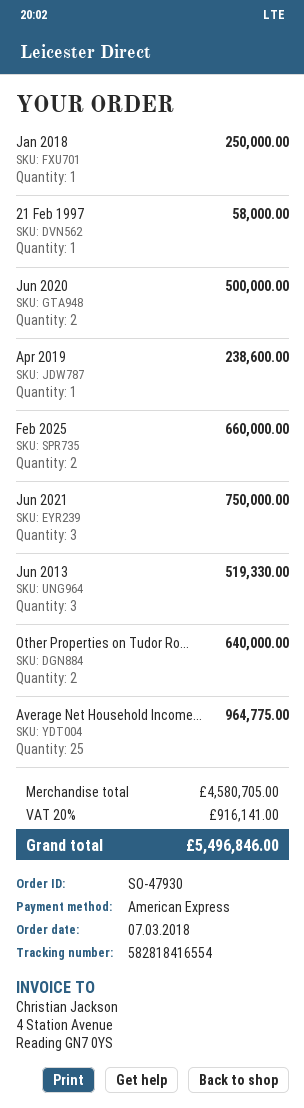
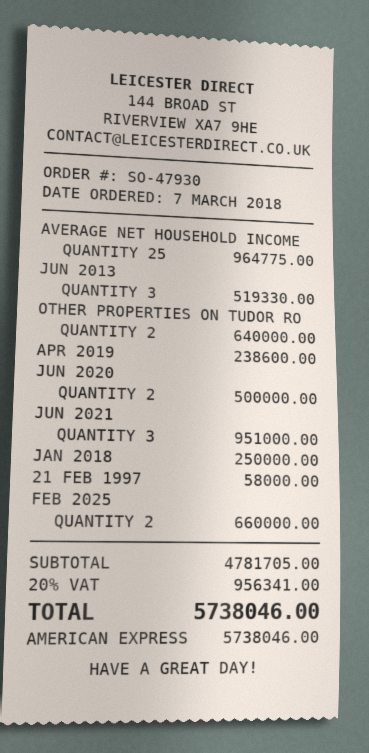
Jun 2021: 3 for 750000.00 -> 3 for 951000.00
subtotal: 4580705.00 -> 4781705.00
tax: 20% = 916141.00 -> 20% = 956341.00
total: 5496846.00 -> 5738046.00

